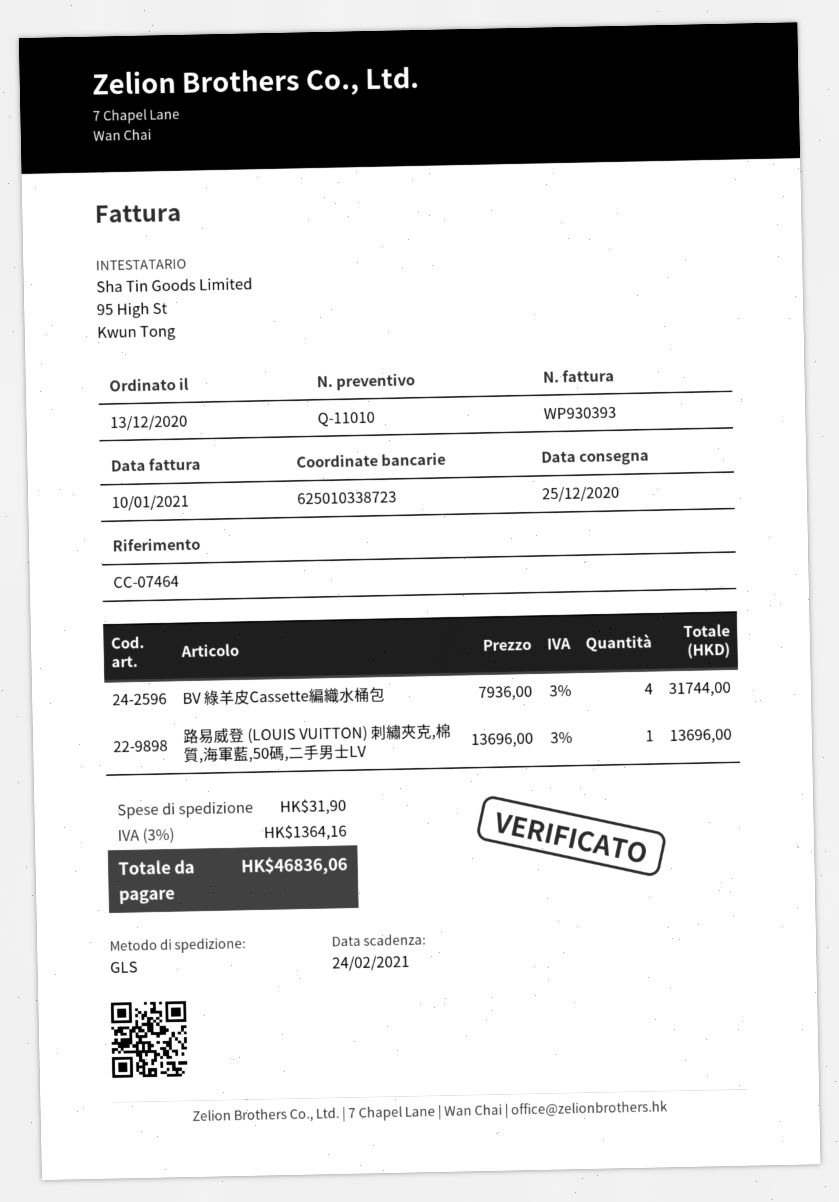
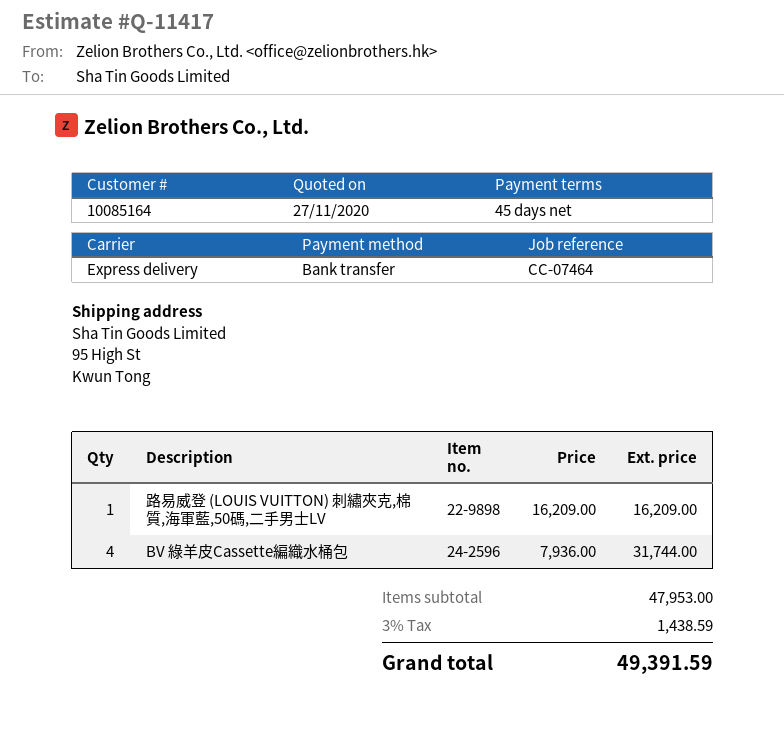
quote number: Q-11010 -> Q-11417
shipping method: GLS -> express
路易威登 (LOUIS VUITTON) 刺繡夾克,棉質,海軍藍,50碼,二手男士LV: 1 x 13696.00 = 13696.00 -> 1 x 16209.00 = 16209.00
shipping: 31.90 -> none
tax: 3% = 1364.16 -> 3% = 1438.59
total: 46836.06 -> 49391.59

